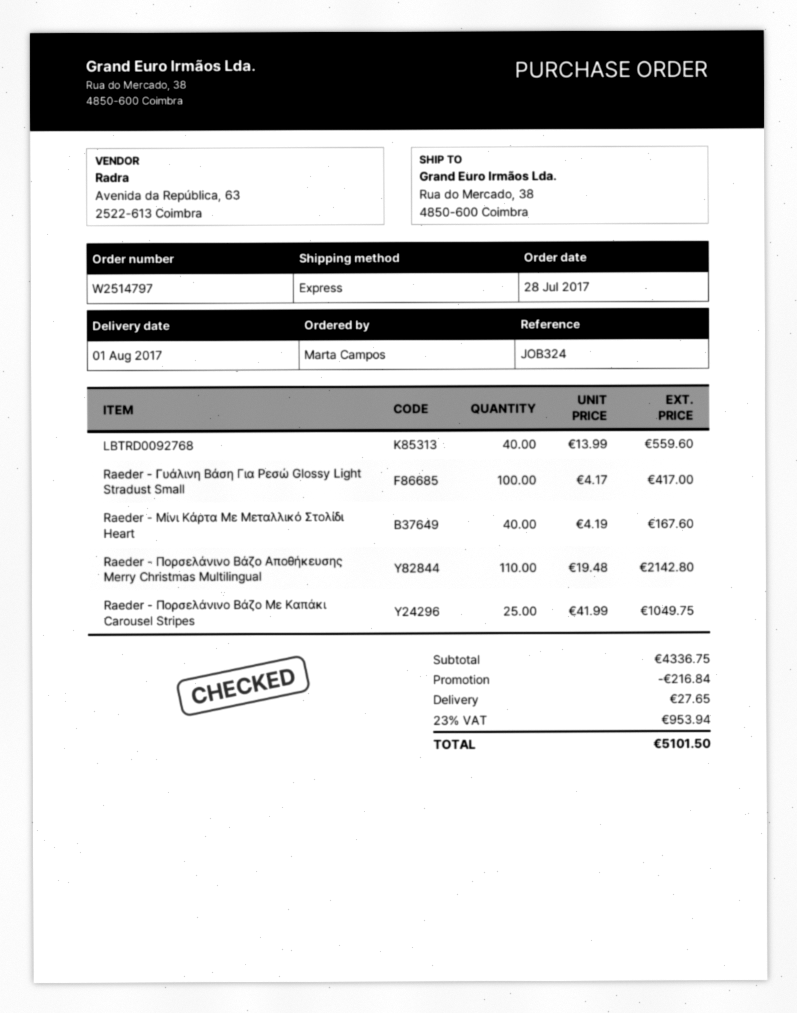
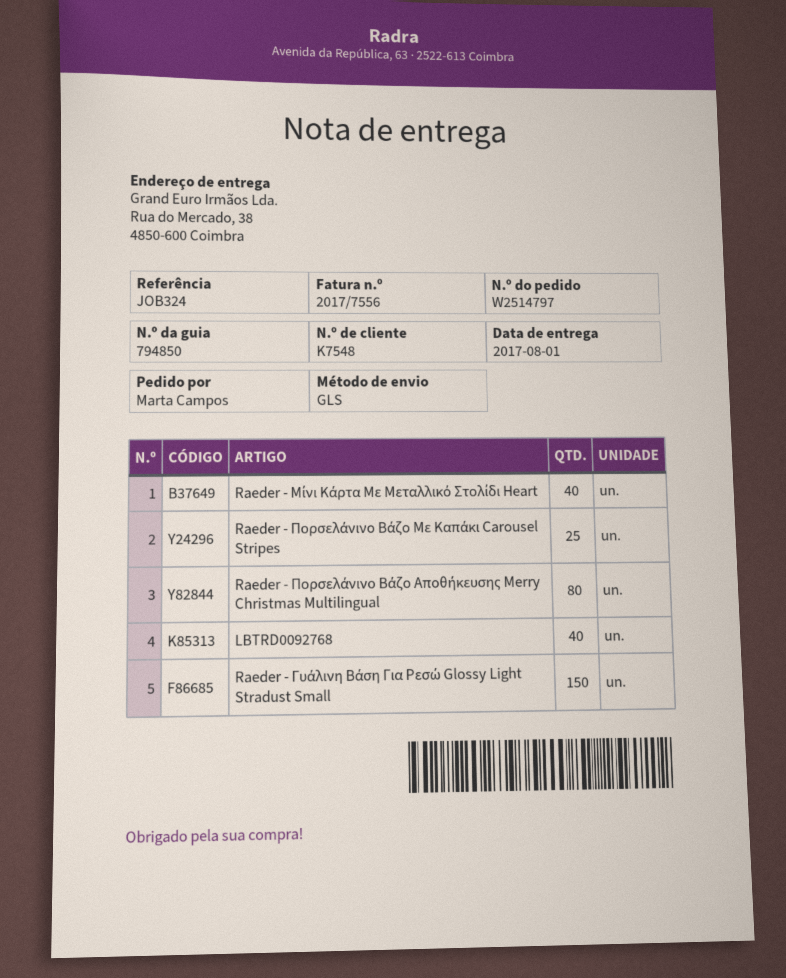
shipping method: express -> GLS
Raeder - Γυάλινη Βάση Για Ρεσώ Glossy Light Stradust Small: 100 -> 150
Raeder - Πορσελάνινο Βάζο Αποθήκευσης Merry Christmas Multilingual: 110 -> 80

